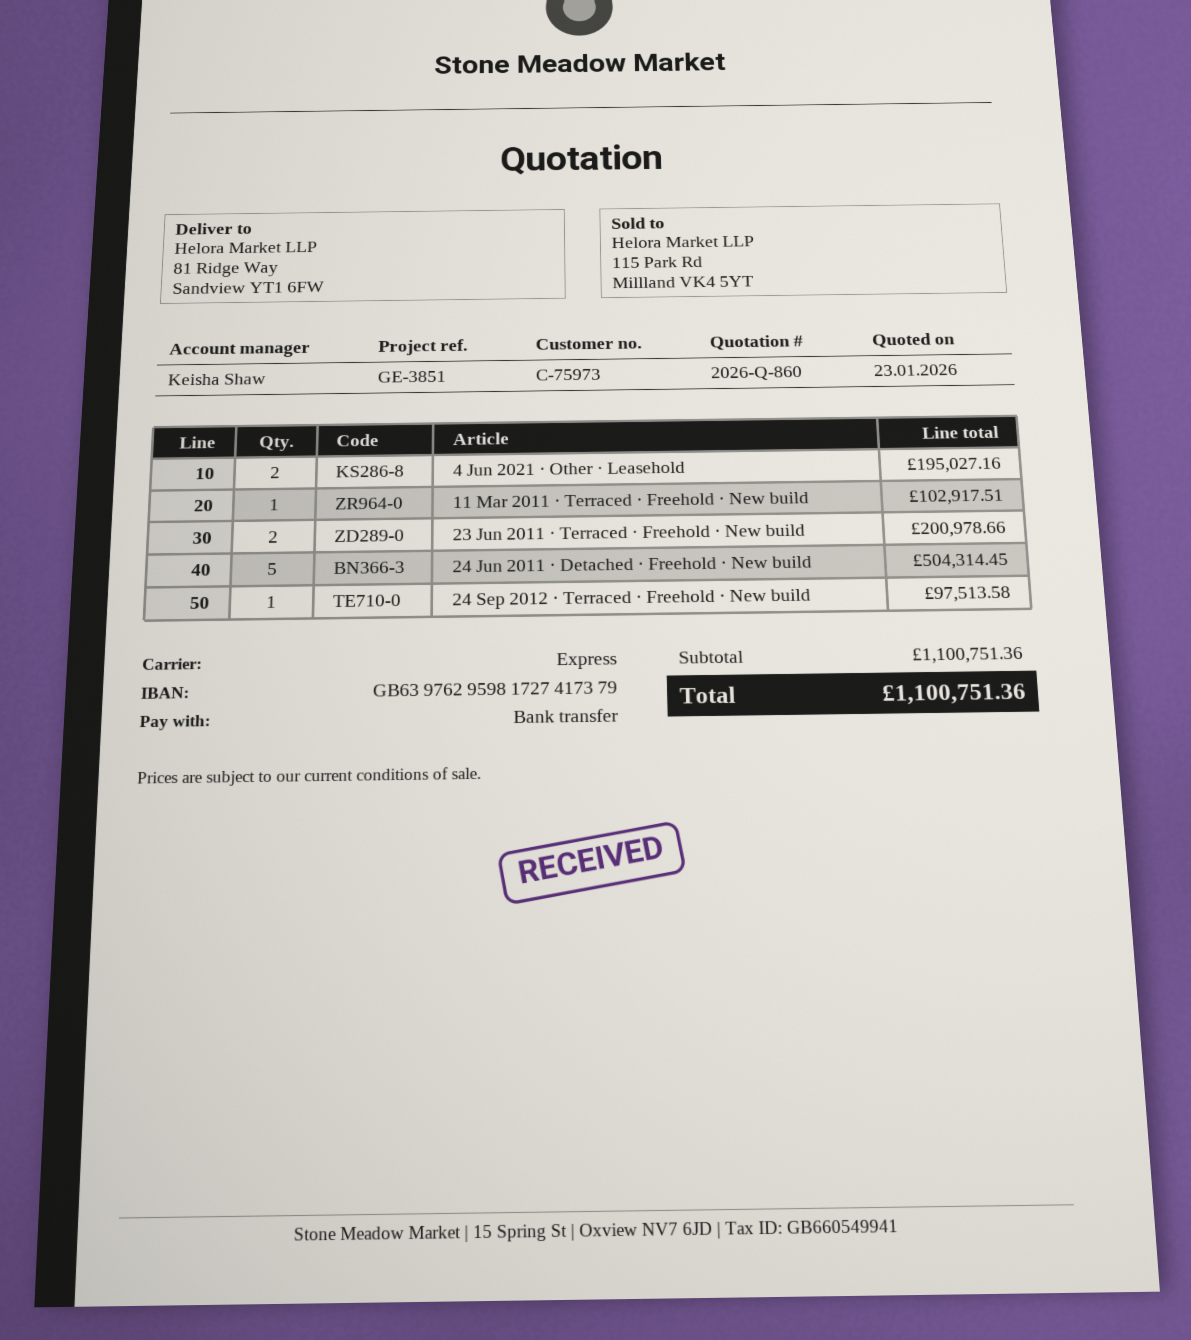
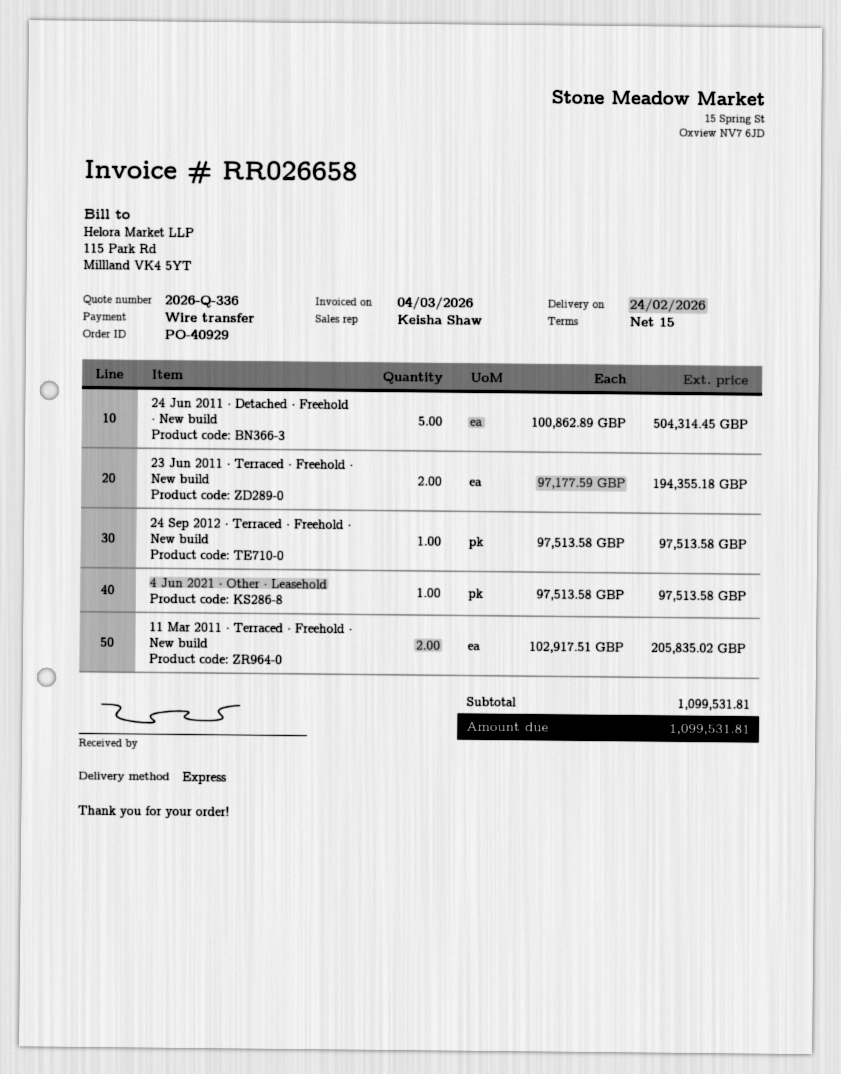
quote number: 2026-Q-860 -> 2026-Q-336
4 Jun 2021 · Other · Leasehold: 2 for 195027.16 -> 1 for 97513.58
11 Mar 2011 · Terraced · Freehold · New build: 1 for 102917.51 -> 2 for 205835.02
23 Jun 2011 · Terraced · Freehold · New build: 2 for 200978.66 -> 2 for 194355.18
subtotal: 1100751.36 -> 1099531.81
total: 1100751.36 -> 1099531.81

